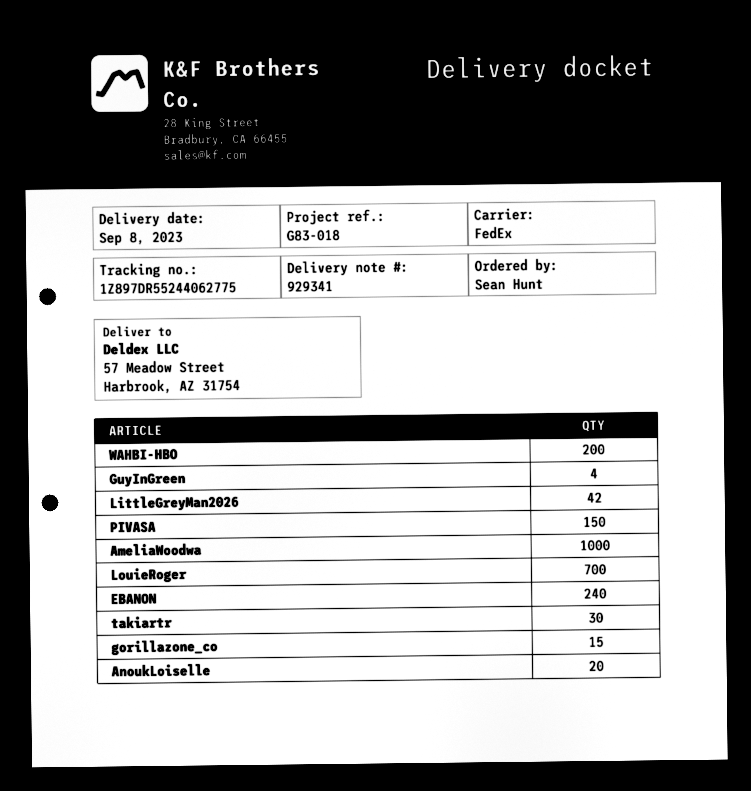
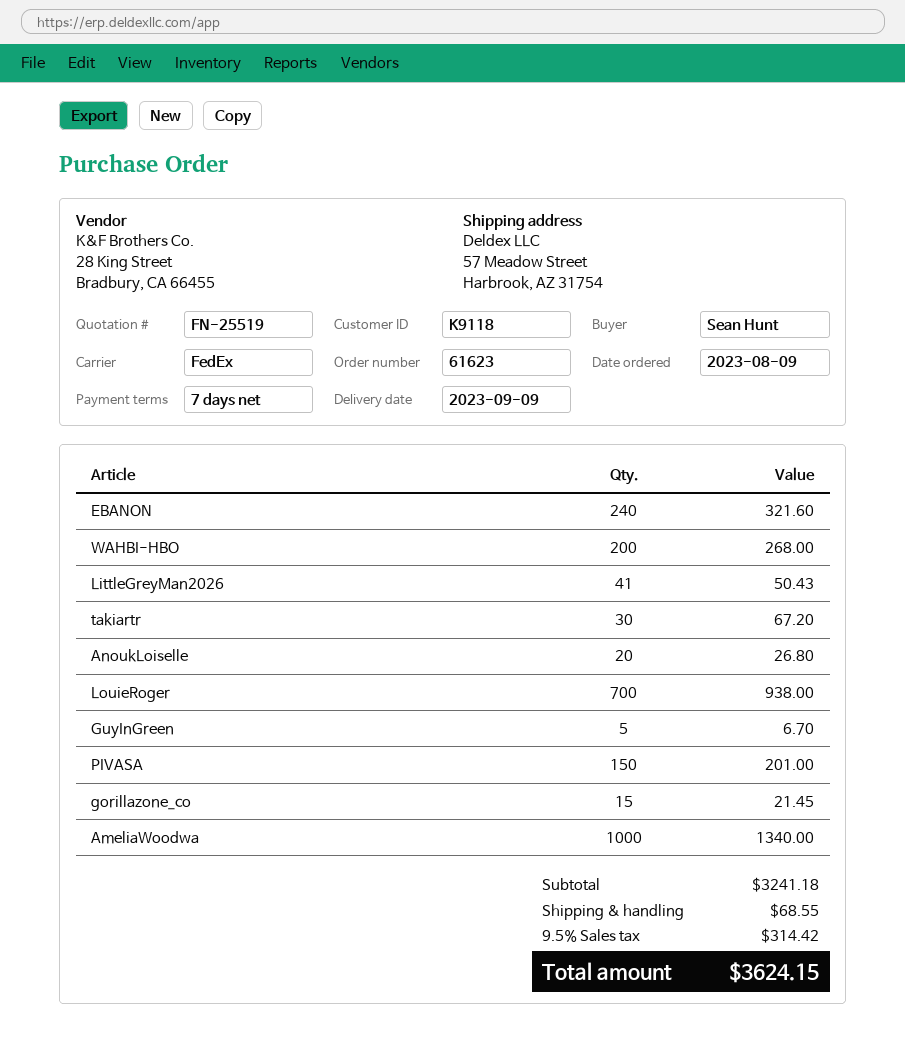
delivery date: 2023-09-08 -> 2023-09-09
GuyInGreen: 4 -> 5
LittleGreyMan2026: 42 -> 41

